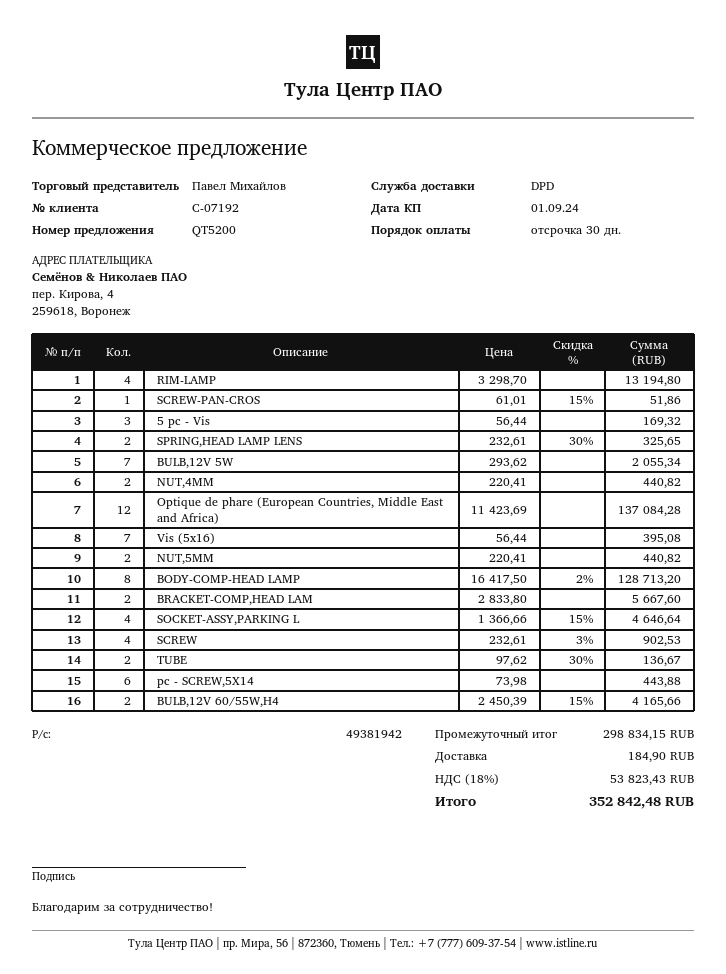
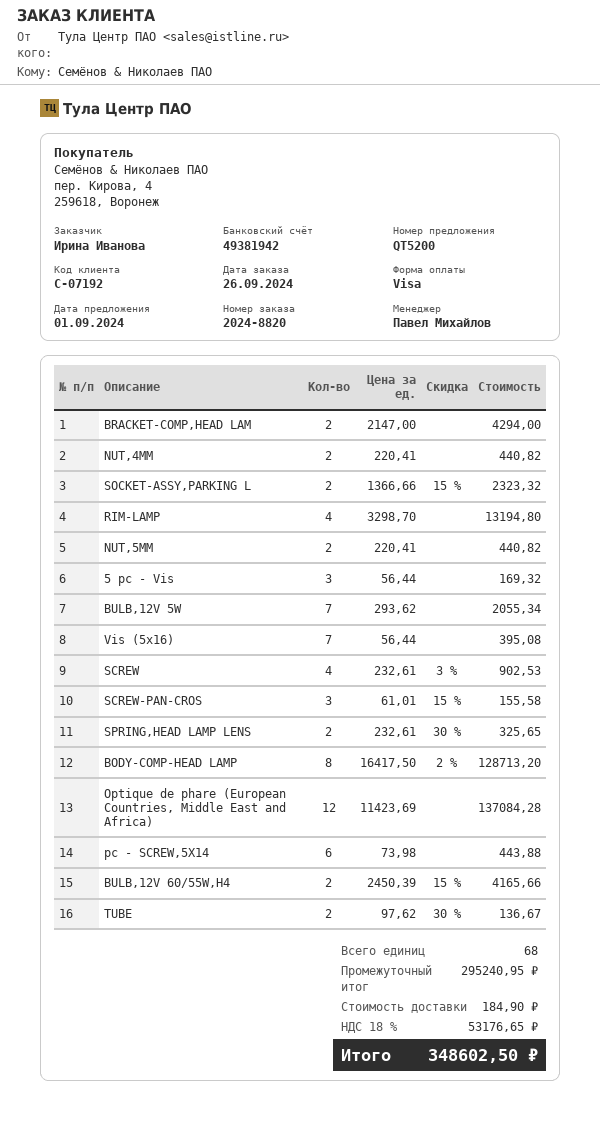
SCREW-PAN-CROS: 1 x 61.01 - 15% = 51.86 -> 3 x 61.01 - 15% = 155.58
BRACKET-COMP,HEAD LAM: 2 x 2833.80 = 5667.60 -> 2 x 2147.00 = 4294.00
SOCKET-ASSY,PARKING L: 4 x 1366.66 - 15% = 4646.64 -> 2 x 1366.66 - 15% = 2323.32
subtotal: 298834.15 -> 295240.95
tax: 18% = 53823.43 -> 18% = 53176.65
total: 352842.48 -> 348602.50

